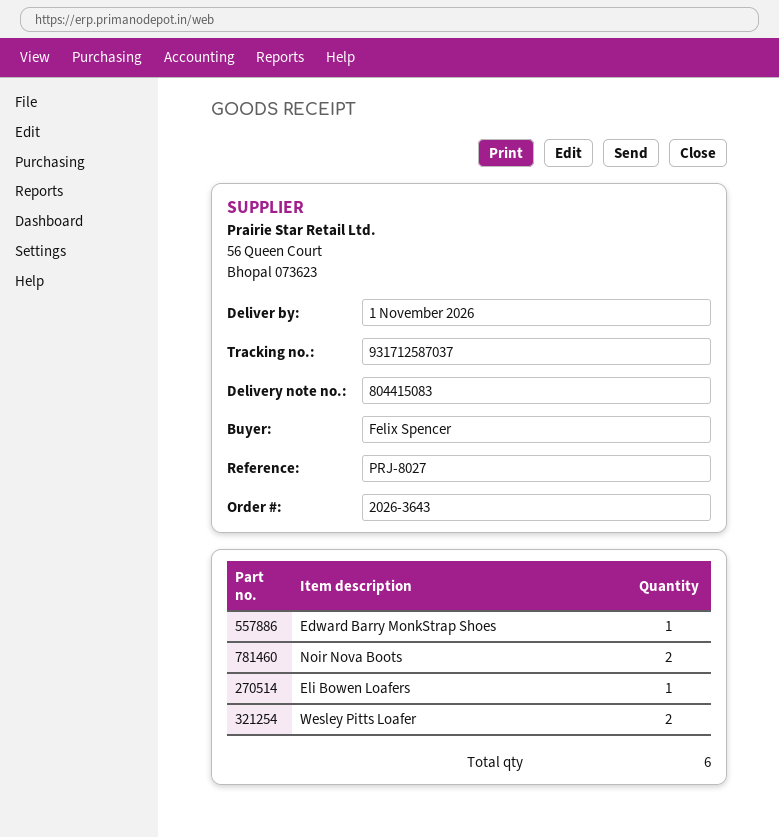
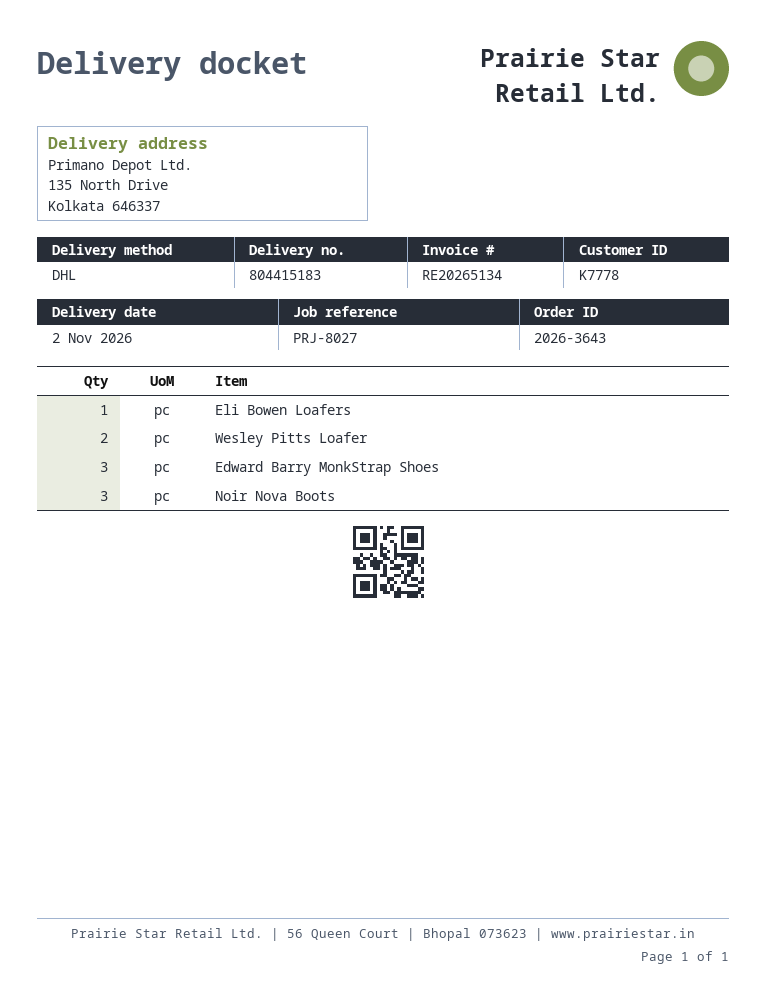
delivery note number: 804415083 -> 804415183
delivery date: 2026-11-01 -> 2026-11-02
Edward Barry MonkStrap Shoes: 1 -> 3
Noir Nova Boots: 2 -> 3

